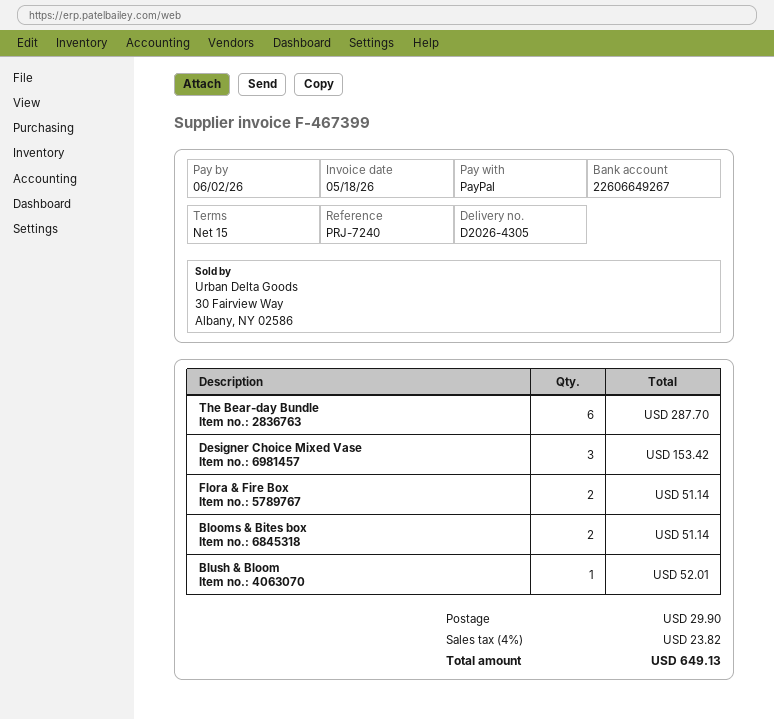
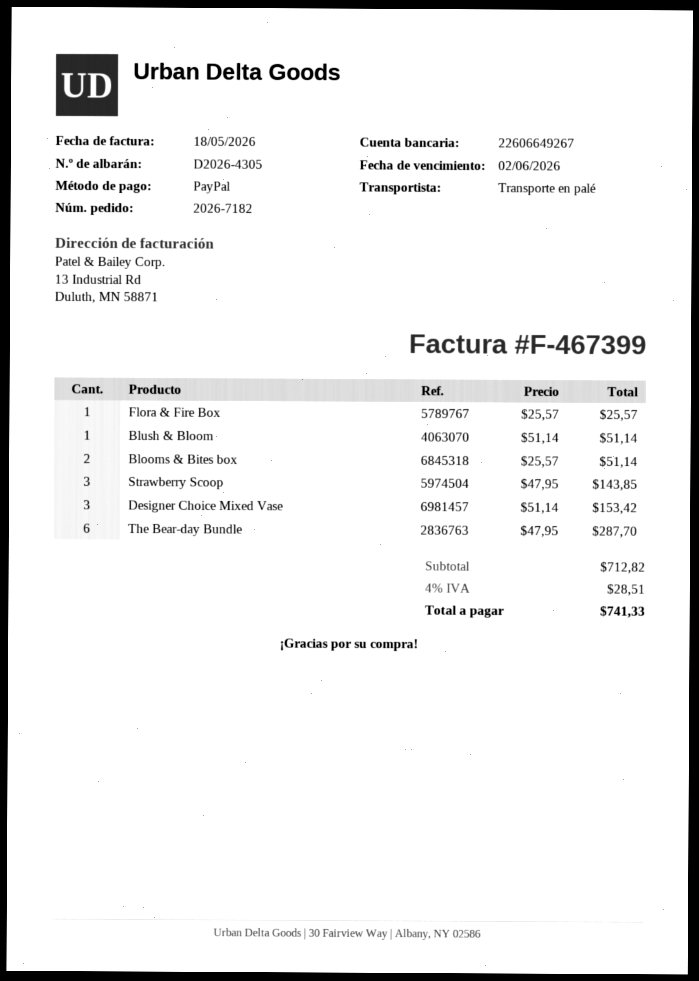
Flora & Fire Box: 2 for 51.14 -> 1 for 25.57
Blush & Bloom: 1 for 52.01 -> 1 for 51.14
Strawberry Scoop: none -> 3 for 143.85
shipping: 29.90 -> none
tax: 4% = 23.82 -> 4% = 28.51
total: 649.13 -> 741.33

